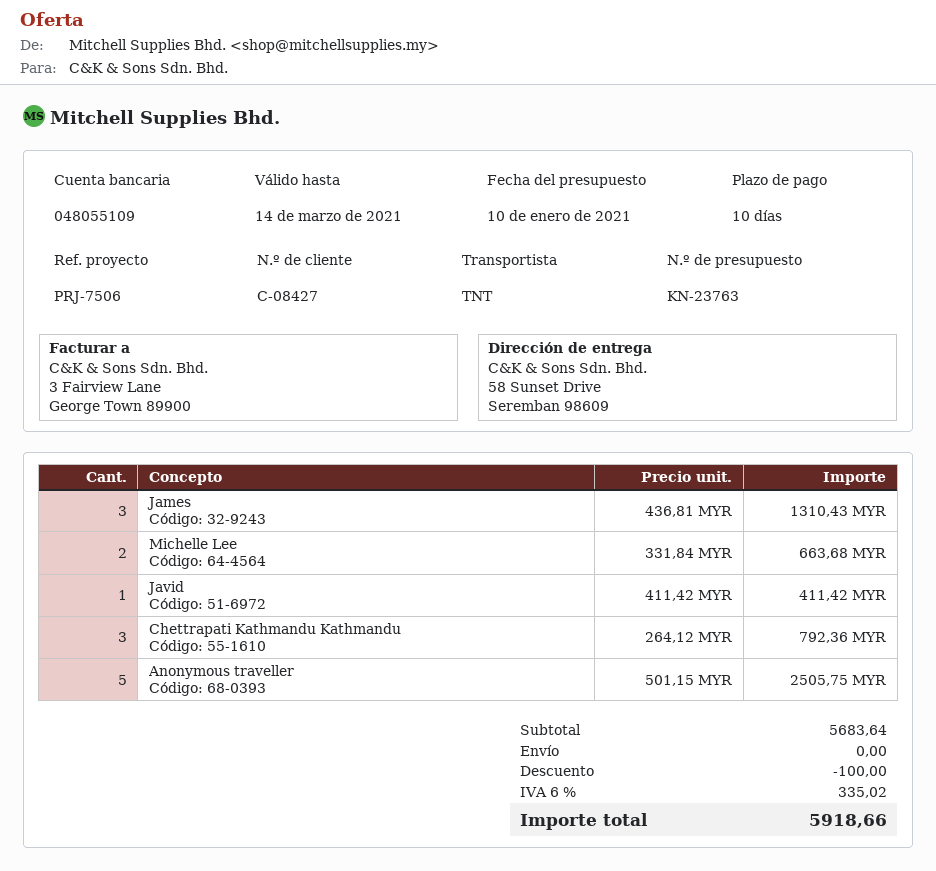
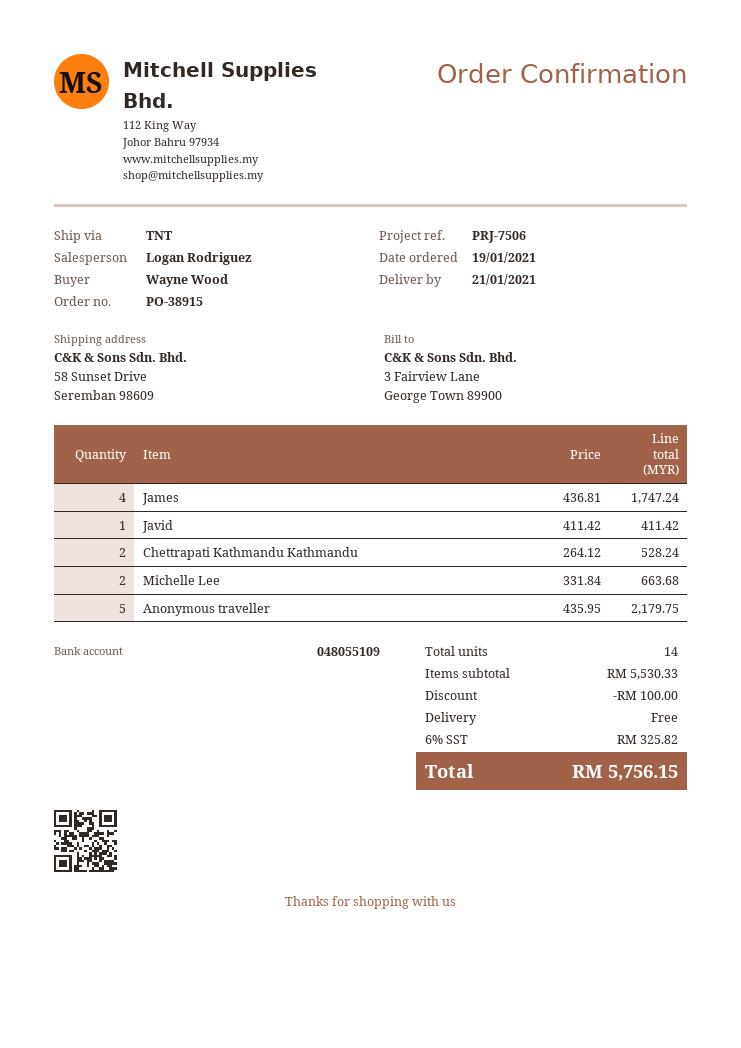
James: 3 x 436.81 = 1310.43 -> 4 x 436.81 = 1747.24
Chettrapati Kathmandu Kathmandu: 3 x 264.12 = 792.36 -> 2 x 264.12 = 528.24
Anonymous traveller: 5 x 501.15 = 2505.75 -> 5 x 435.95 = 2179.75
subtotal: 5683.64 -> 5530.33
tax: 6% = 335.02 -> 6% = 325.82
total: 5918.66 -> 5756.15

